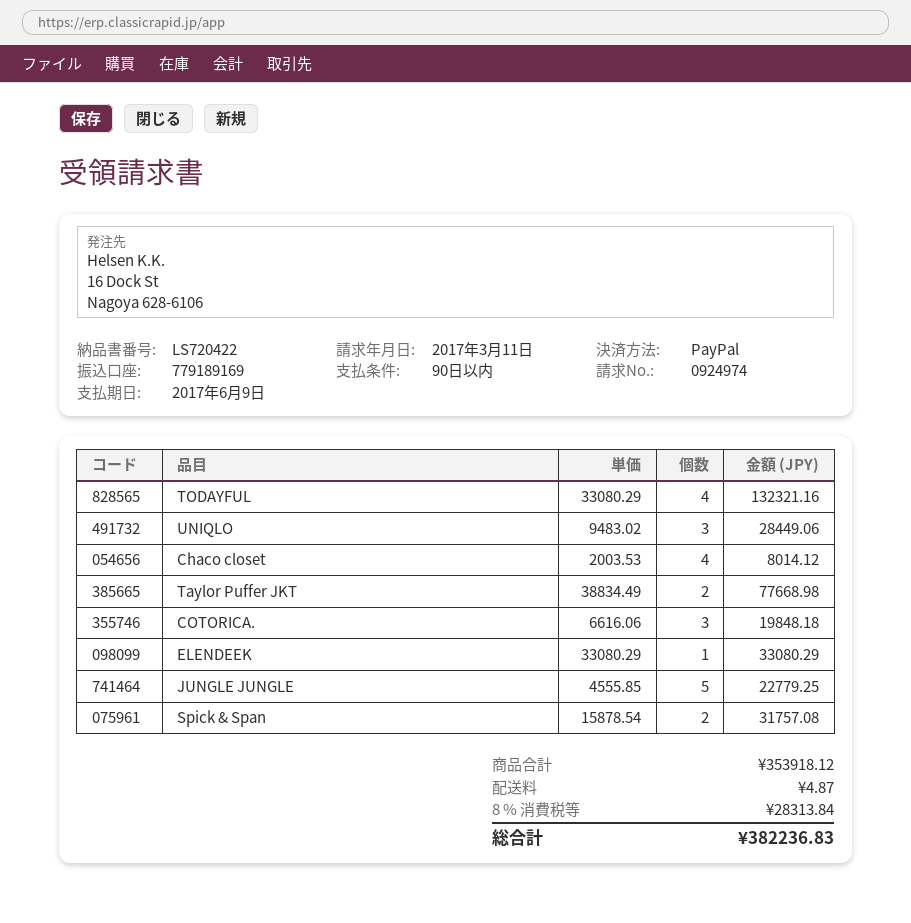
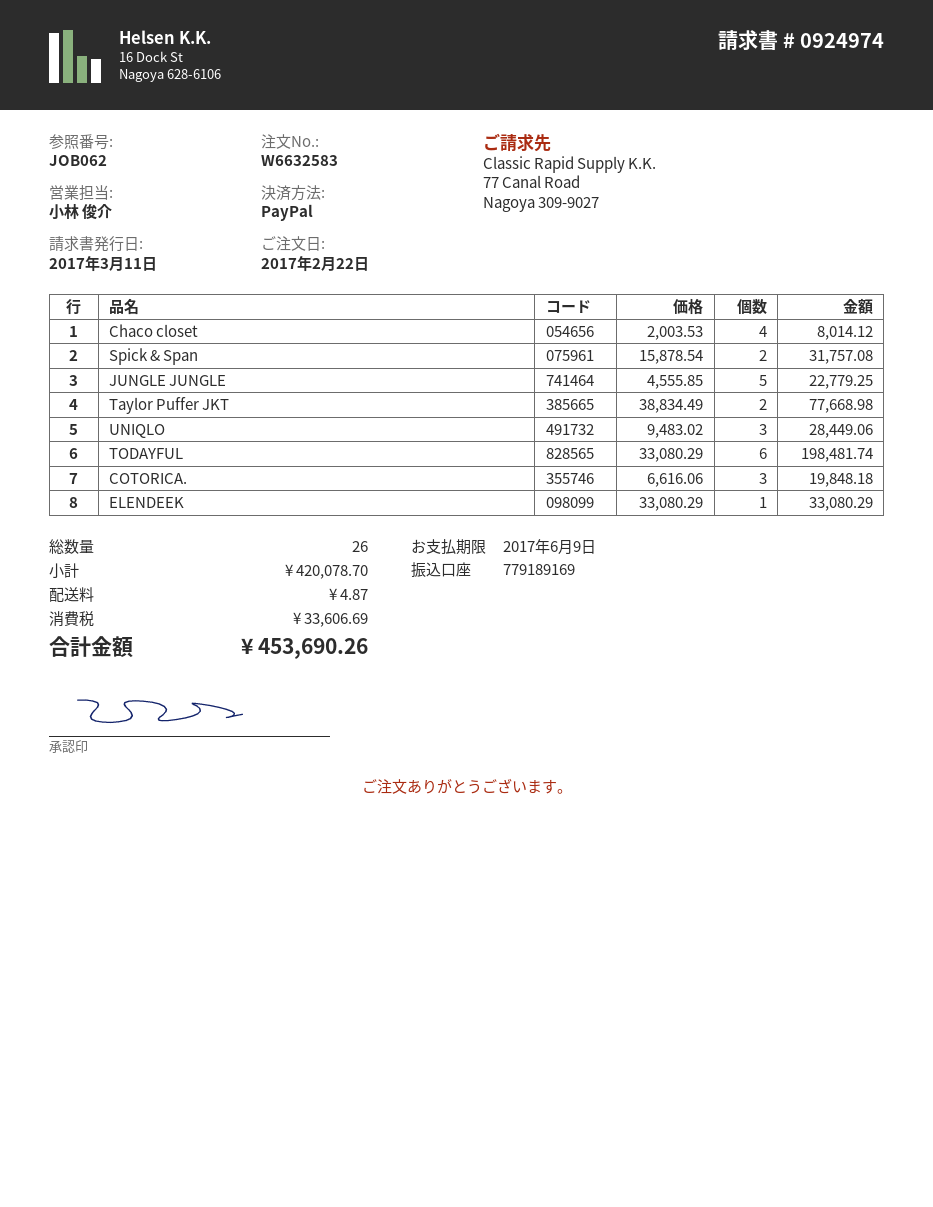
TODAYFUL: 4 x 33080.29 = 132321.16 -> 6 x 33080.29 = 198481.74
subtotal: 353918.12 -> 420078.70
tax: 28313.84 -> 33606.69
total: 382236.83 -> 453690.26

